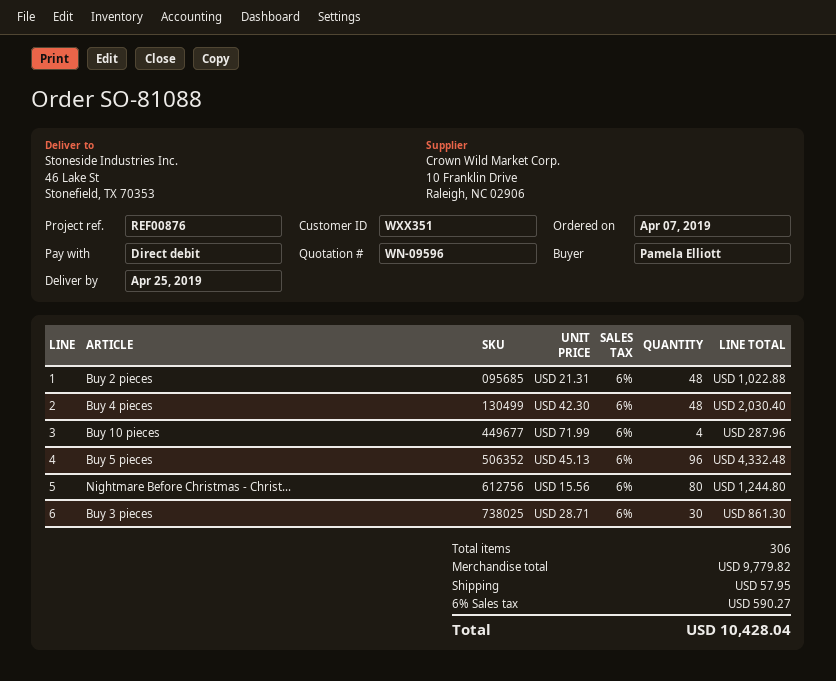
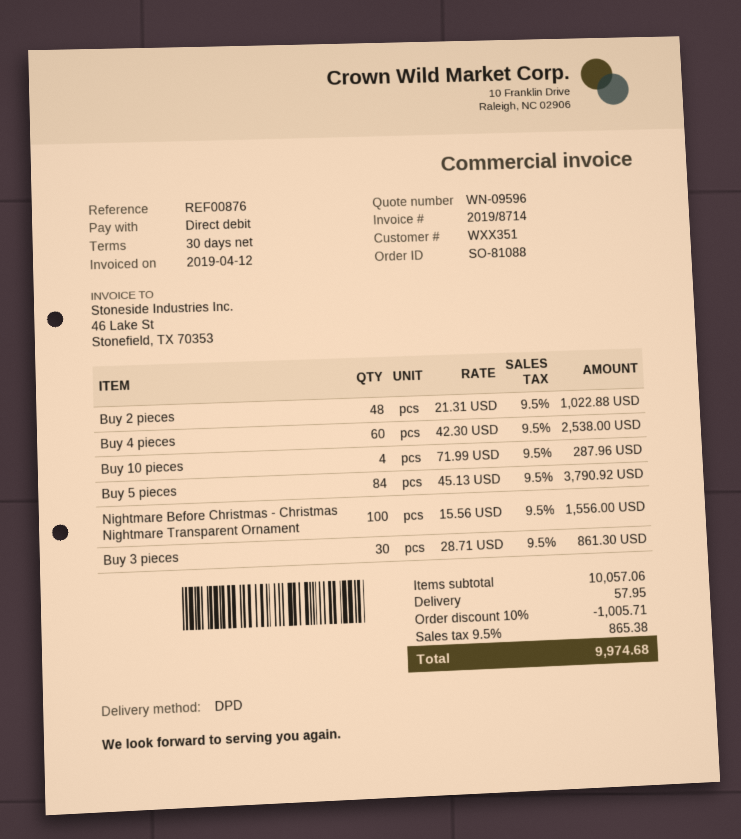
Buy 4 pieces: 48 x 42.30 = 2030.40 -> 60 x 42.30 = 2538.00
Buy 5 pieces: 96 x 45.13 = 4332.48 -> 84 x 45.13 = 3790.92
Nightmare Before Christmas - Christ...: 80 x 15.56 = 1244.80 -> 100 x 15.56 = 1556.00
subtotal: 9779.82 -> 10057.06
discount: none -> 10% = 1005.71
tax: 6% = 590.27 -> 9.5% = 865.38
total: 10428.04 -> 9974.68

